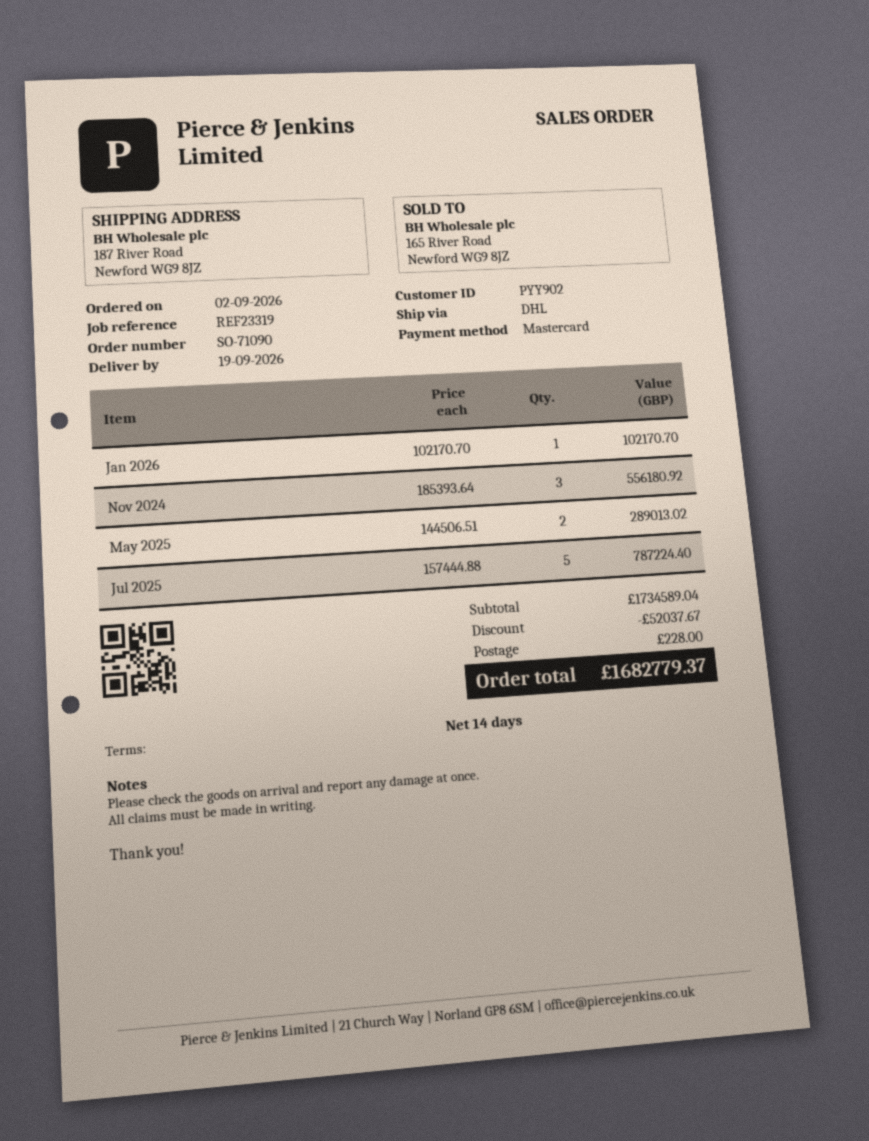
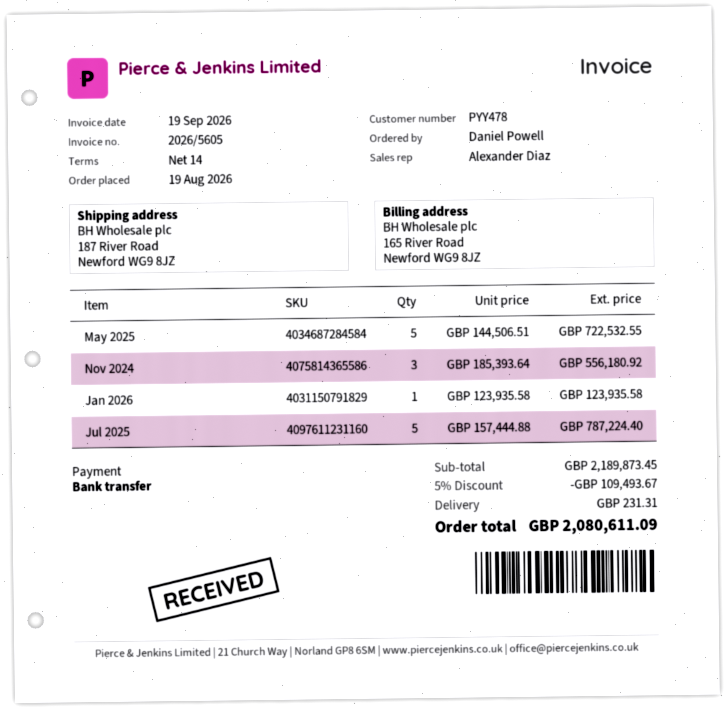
order date: 2026-09-02 -> 2026-08-19
customer number: PYY902 -> PYY478
payment method: Mastercard -> bank transfer
Jan 2026: 1 x 102170.70 = 102170.70 -> 1 x 123935.58 = 123935.58
May 2025: 2 x 144506.51 = 289013.02 -> 5 x 144506.51 = 722532.55
subtotal: 1734589.04 -> 2189873.45
discount: 52037.67 -> 109493.67
shipping: 228.00 -> 231.31
total: 1682779.37 -> 2080611.09

